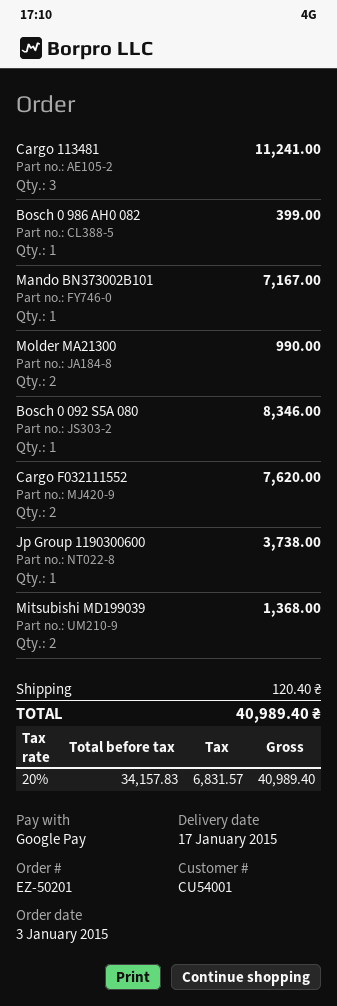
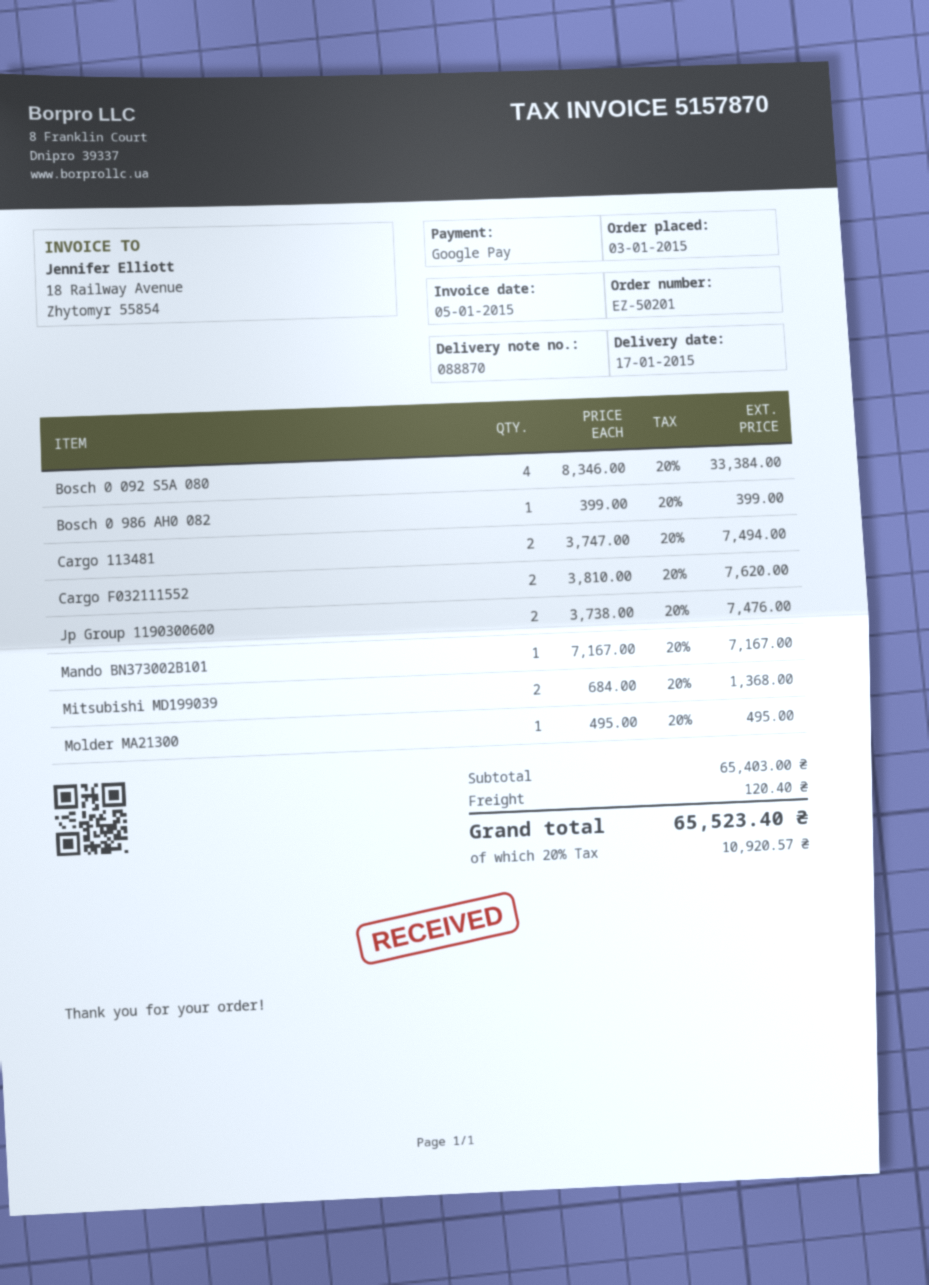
Cargo 113481: 3 for 11241.00 -> 2 for 7494.00
Molder MA21300: 2 for 990.00 -> 1 for 495.00
Bosch 0 092 S5A 080: 1 for 8346.00 -> 4 for 33384.00
Jp Group 1190300600: 1 for 3738.00 -> 2 for 7476.00
tax: 20% = 6831.57 -> 20% = 10920.57
total: 40989.40 -> 65523.40

